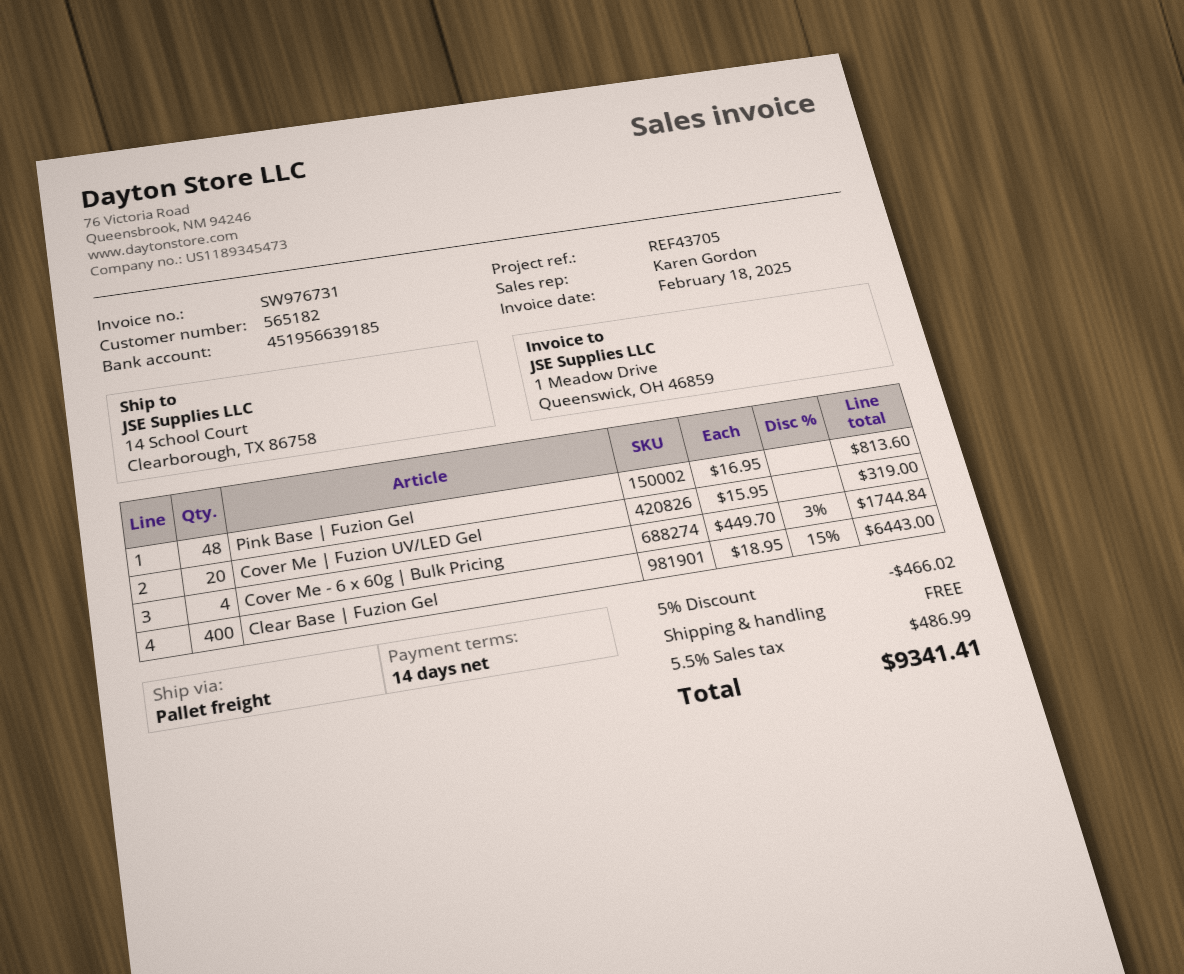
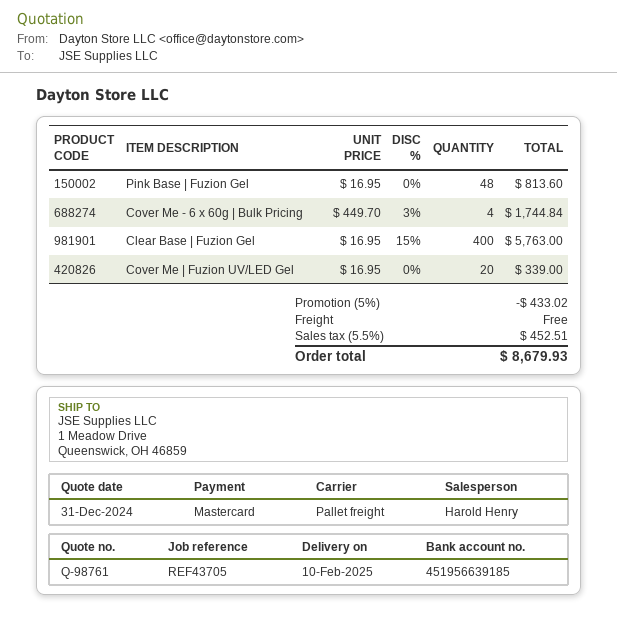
sales rep: Karen Gordon -> Harold Henry
ship to: 14 School Court, Clearborough, TX 86758 -> 1 Meadow Drive, Queenswick, OH 46859
Cover Me | Fuzion UV/LED Gel: 20 x 15.95 = 319.00 -> 20 x 16.95 = 339.00
Clear Base | Fuzion Gel: 400 x 18.95 - 15% = 6443.00 -> 400 x 16.95 - 15% = 5763.00
discount: 5% = 466.02 -> 5% = 433.02
tax: 5.5% = 486.99 -> 5.5% = 452.51
total: 9341.41 -> 8679.93

